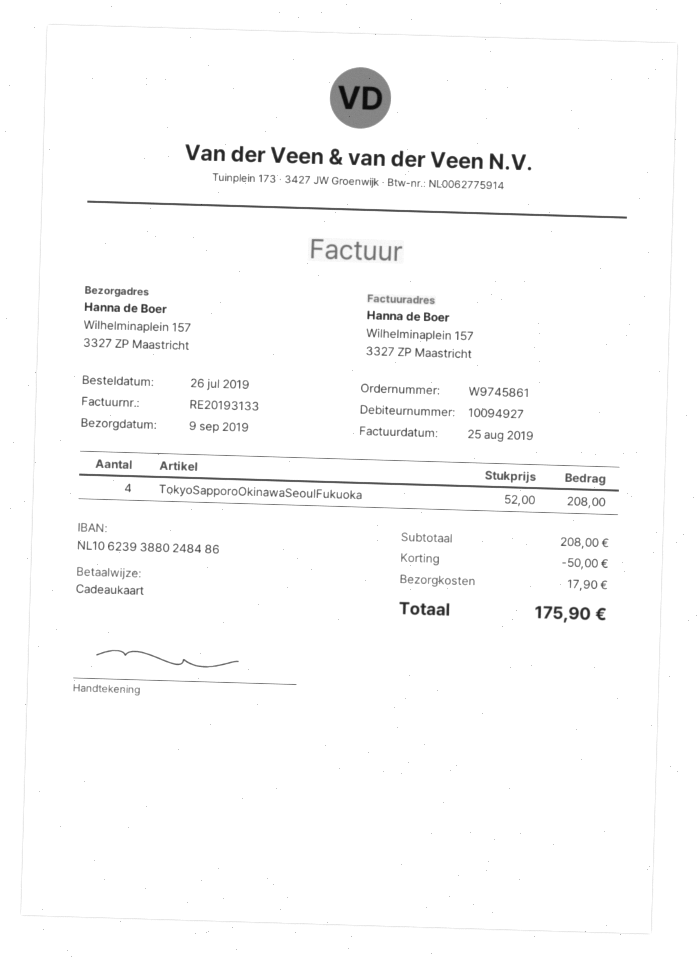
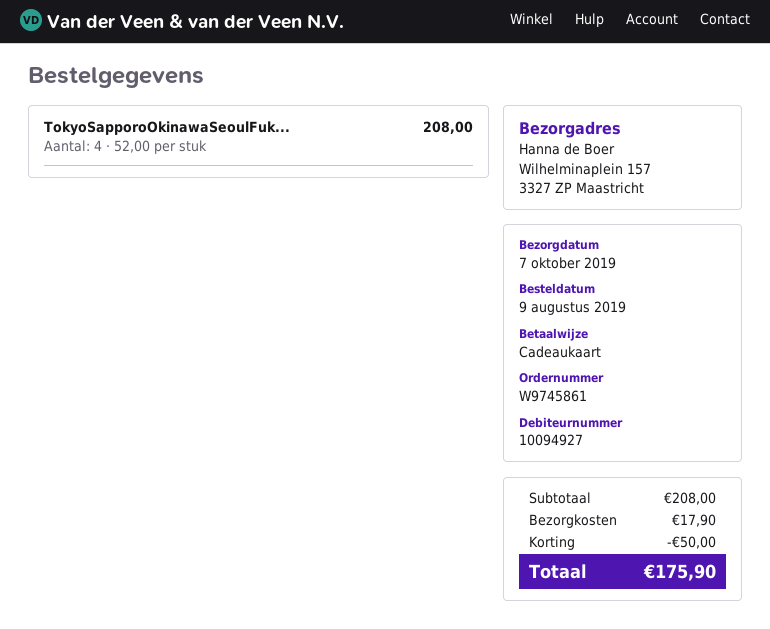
order date: 2019-07-26 -> 2019-08-09
delivery date: 2019-09-09 -> 2019-10-07

